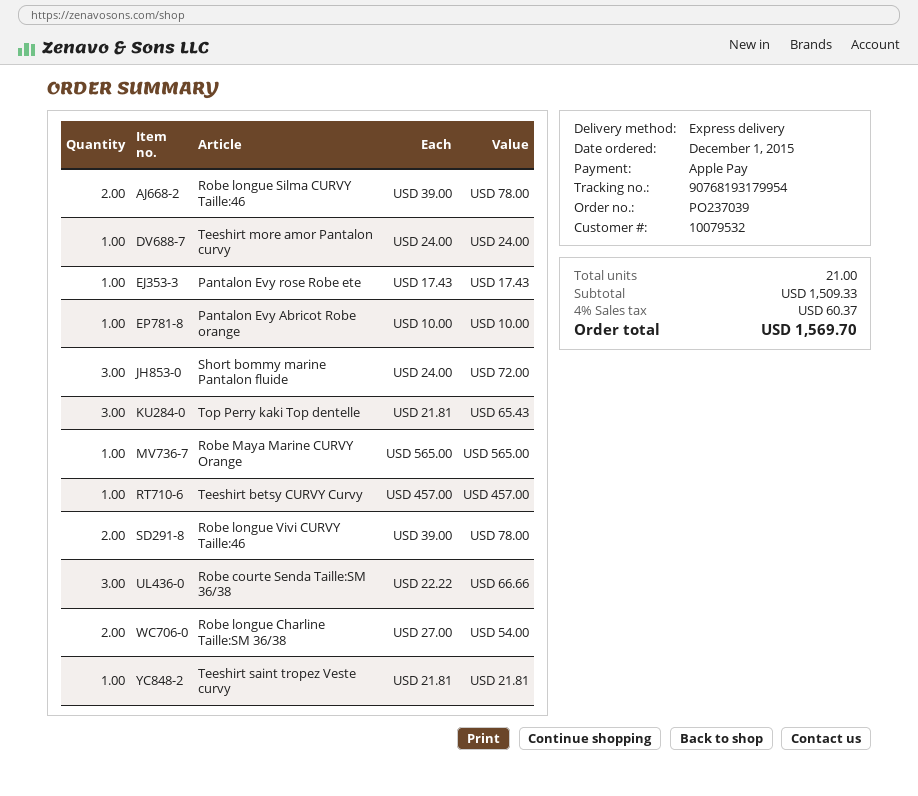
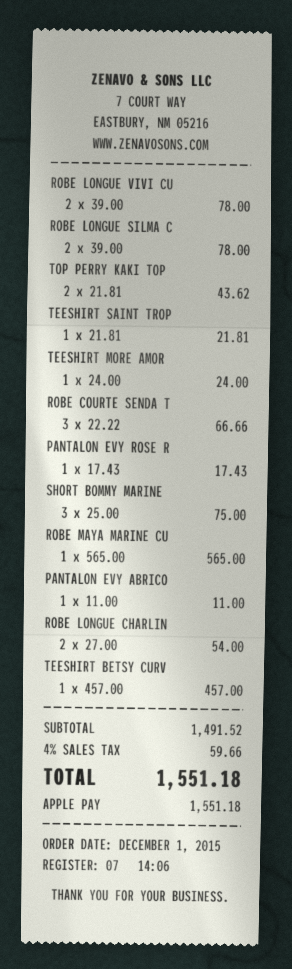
Pantalon Evy Abricot Robe orange: 1 x 10.00 = 10.00 -> 1 x 11.00 = 11.00
Short bommy marine Pantalon fluide: 3 x 24.00 = 72.00 -> 3 x 25.00 = 75.00
Top Perry kaki Top dentelle: 3 x 21.81 = 65.43 -> 2 x 21.81 = 43.62
subtotal: 1509.33 -> 1491.52
tax: 4% = 60.37 -> 4% = 59.66
total: 1569.70 -> 1551.18

